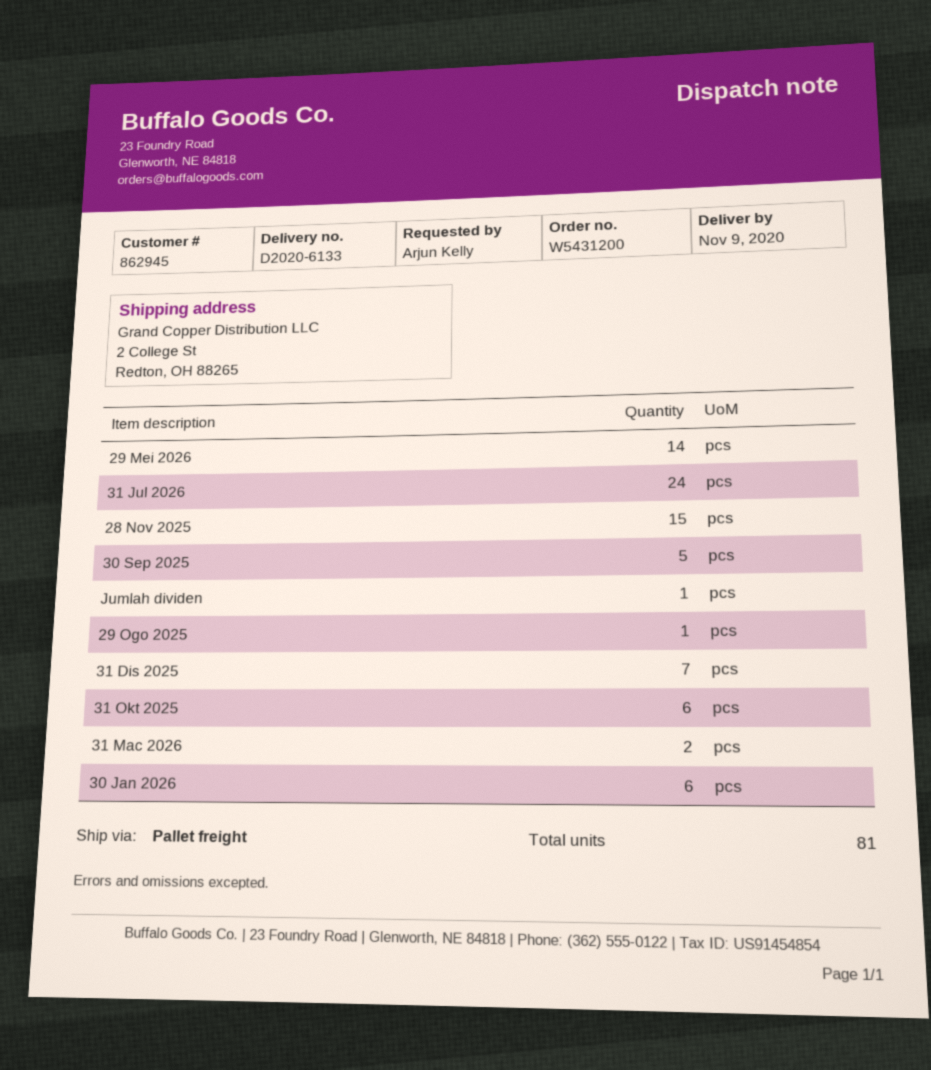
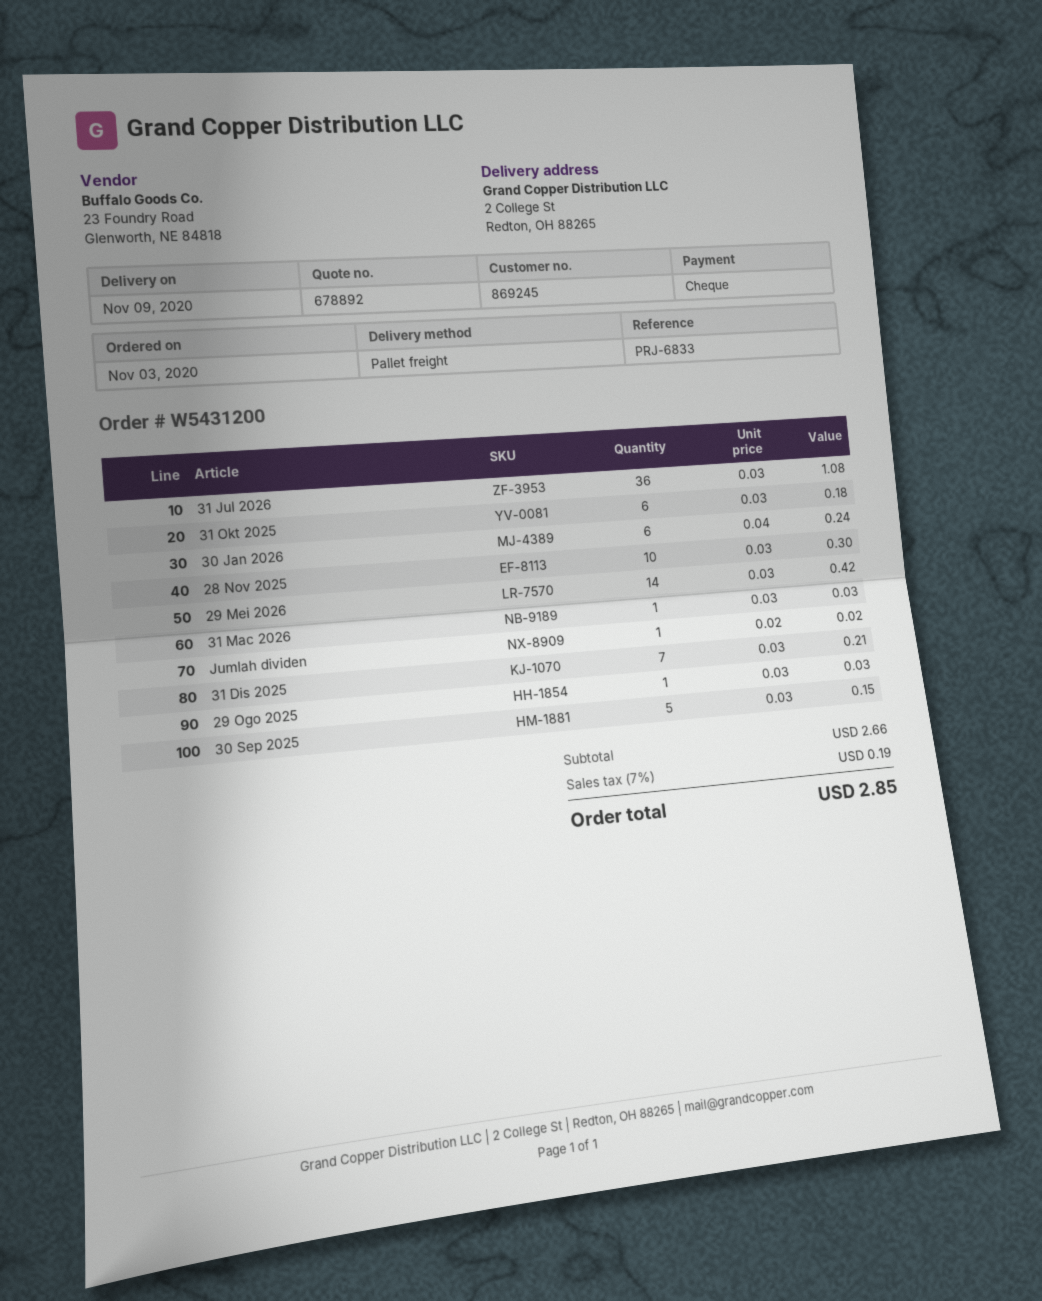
customer number: 862945 -> 869245
31 Jul 2026: 24 -> 36
28 Nov 2025: 15 -> 10
31 Mac 2026: 2 -> 1

